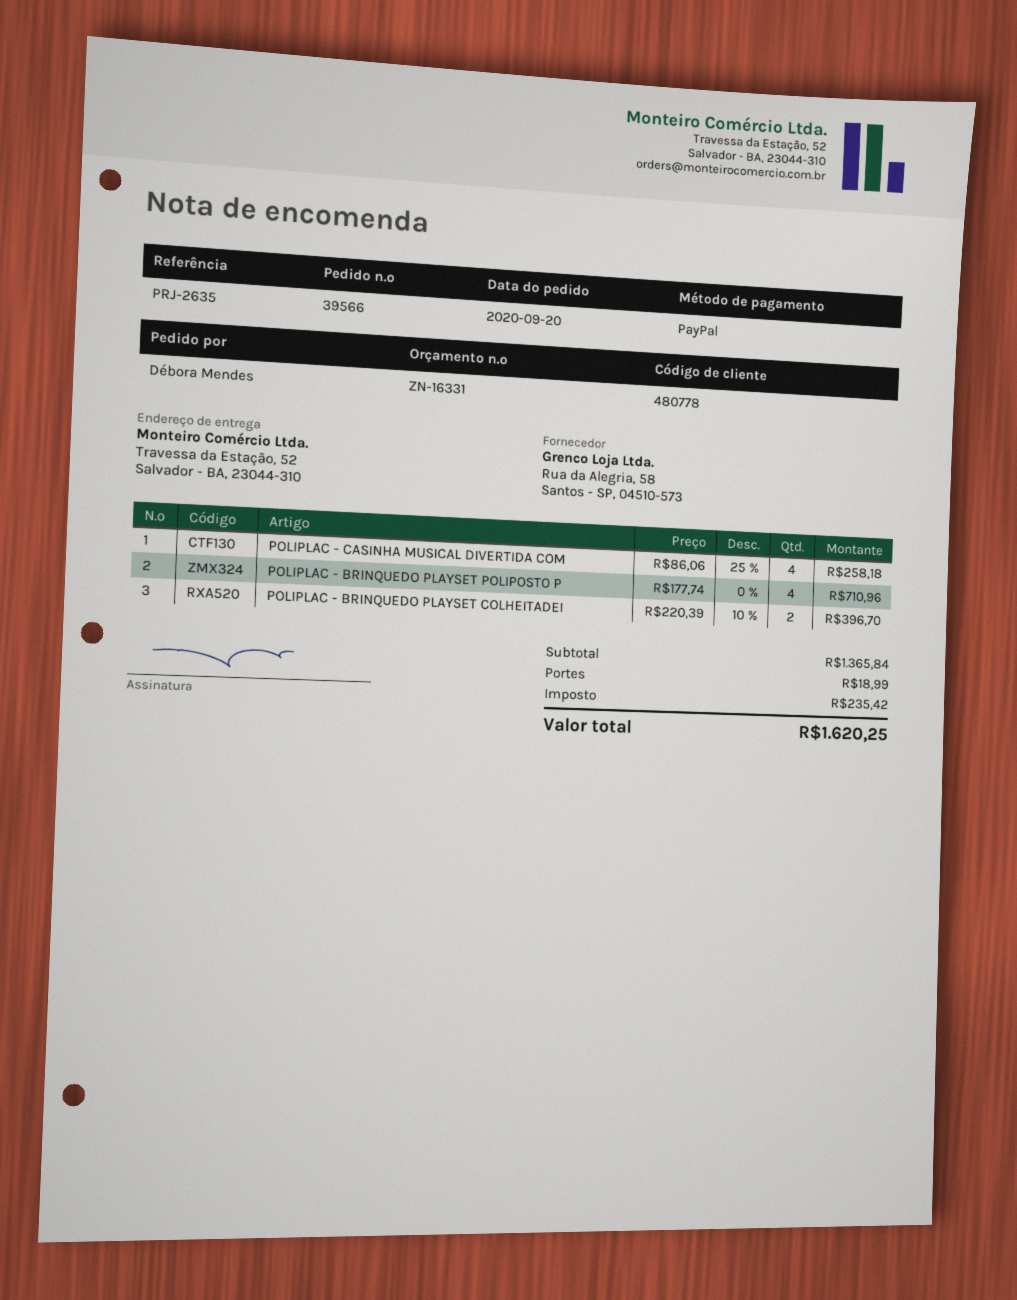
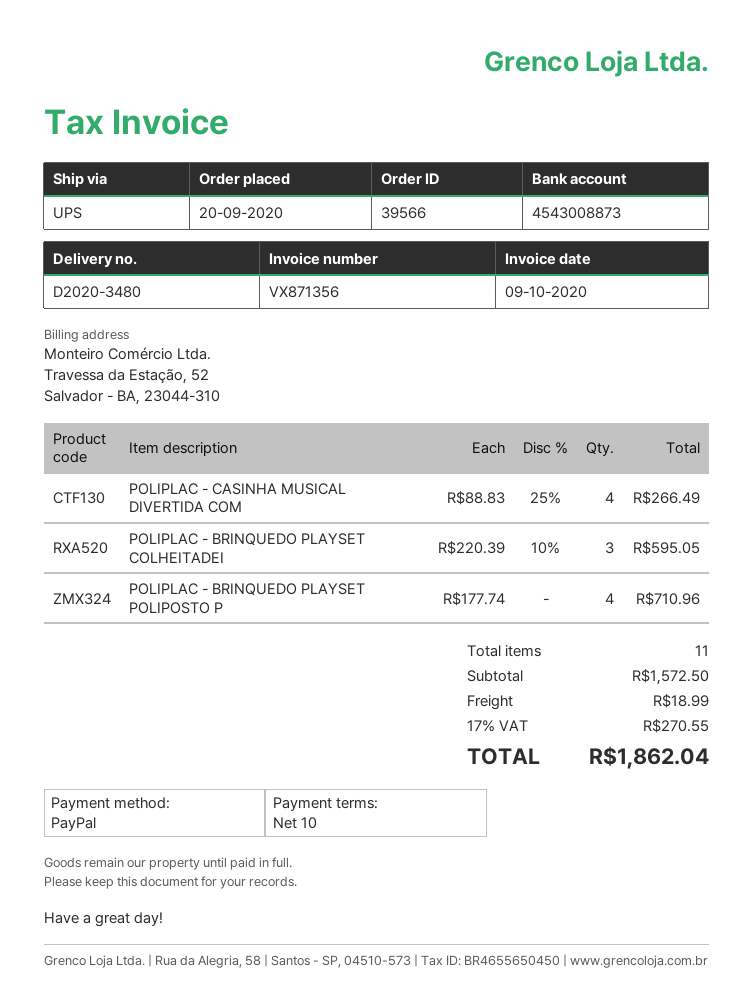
POLIPLAC - CASINHA MUSICAL DIVERTIDA COM: 4 x 86.06 - 25% = 258.18 -> 4 x 88.83 - 25% = 266.49
POLIPLAC - BRINQUEDO PLAYSET COLHEITADEI: 2 x 220.39 - 10% = 396.70 -> 3 x 220.39 - 10% = 595.05
subtotal: 1365.84 -> 1572.50
tax: 235.42 -> 270.55
total: 1620.25 -> 1862.04

